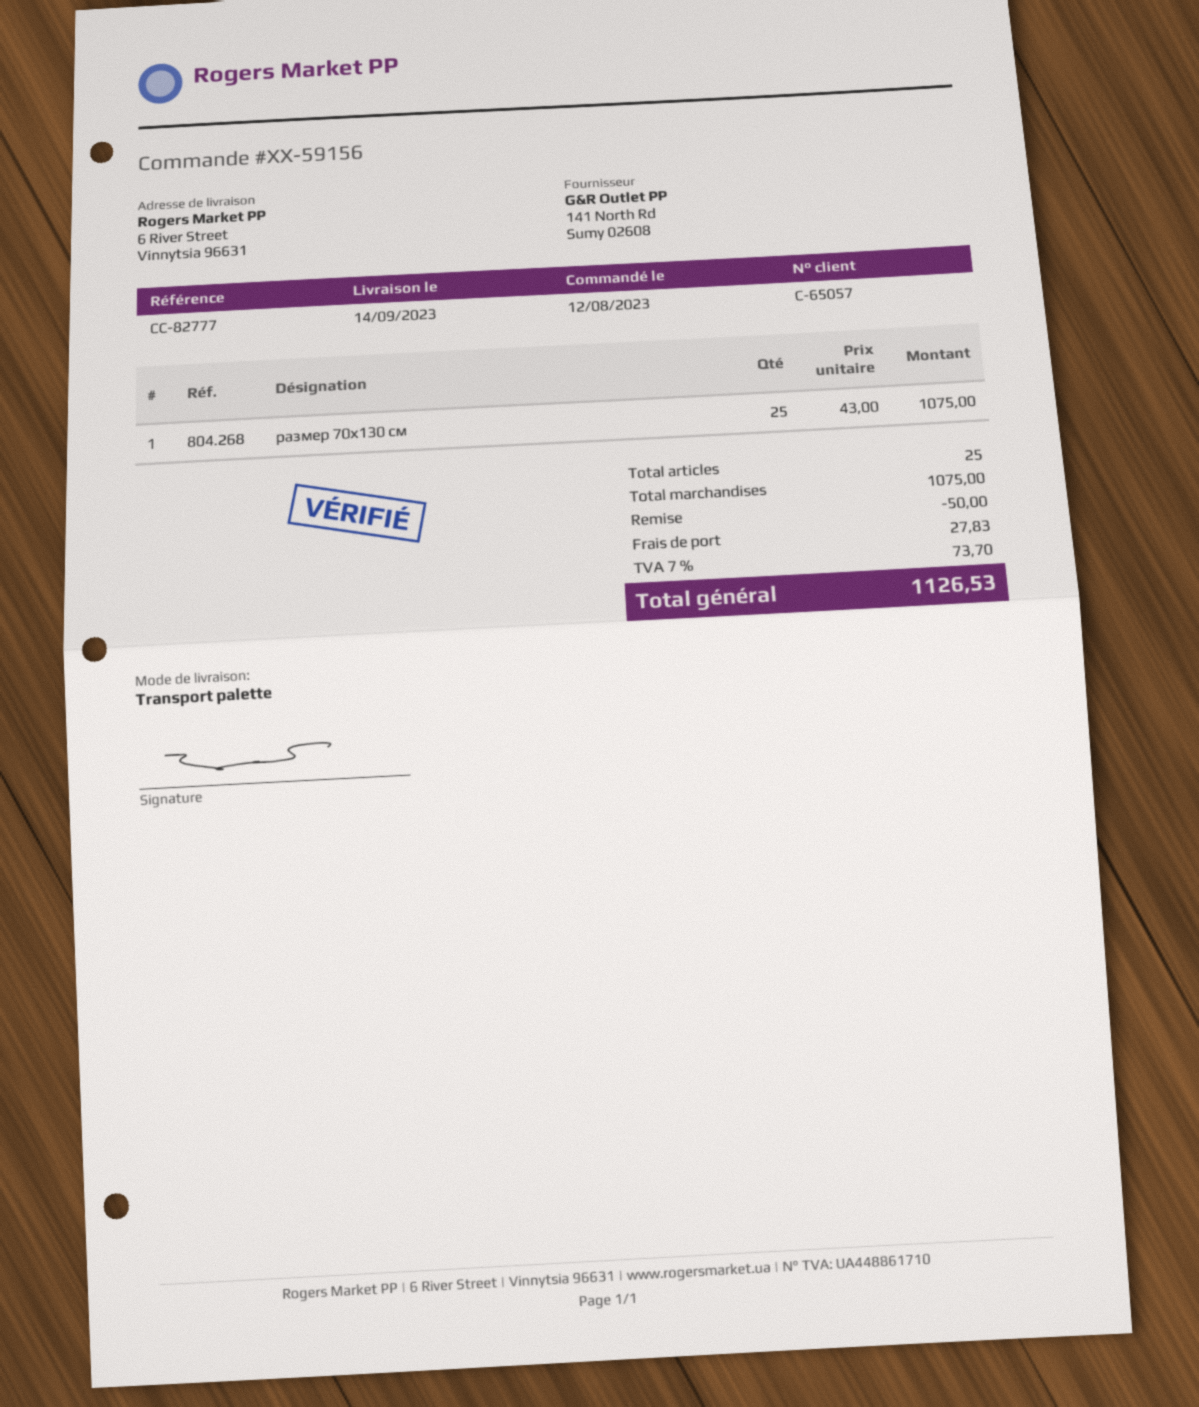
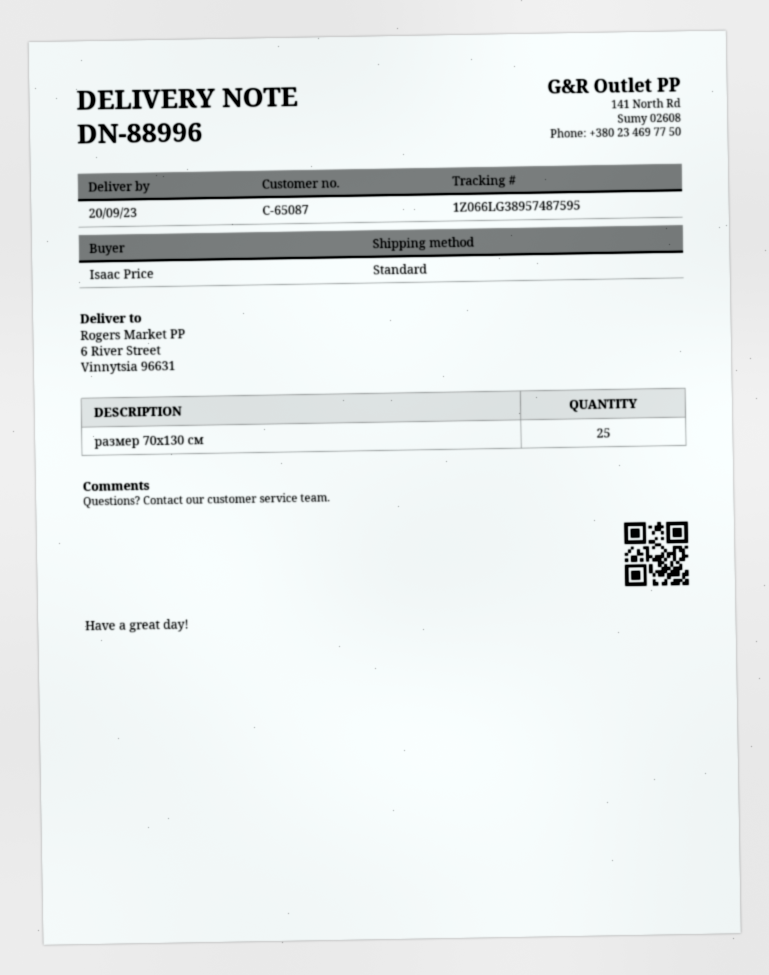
delivery date: 2023-09-14 -> 2023-09-20
customer number: C-65057 -> C-65087
shipping method: pallet freight -> standard

